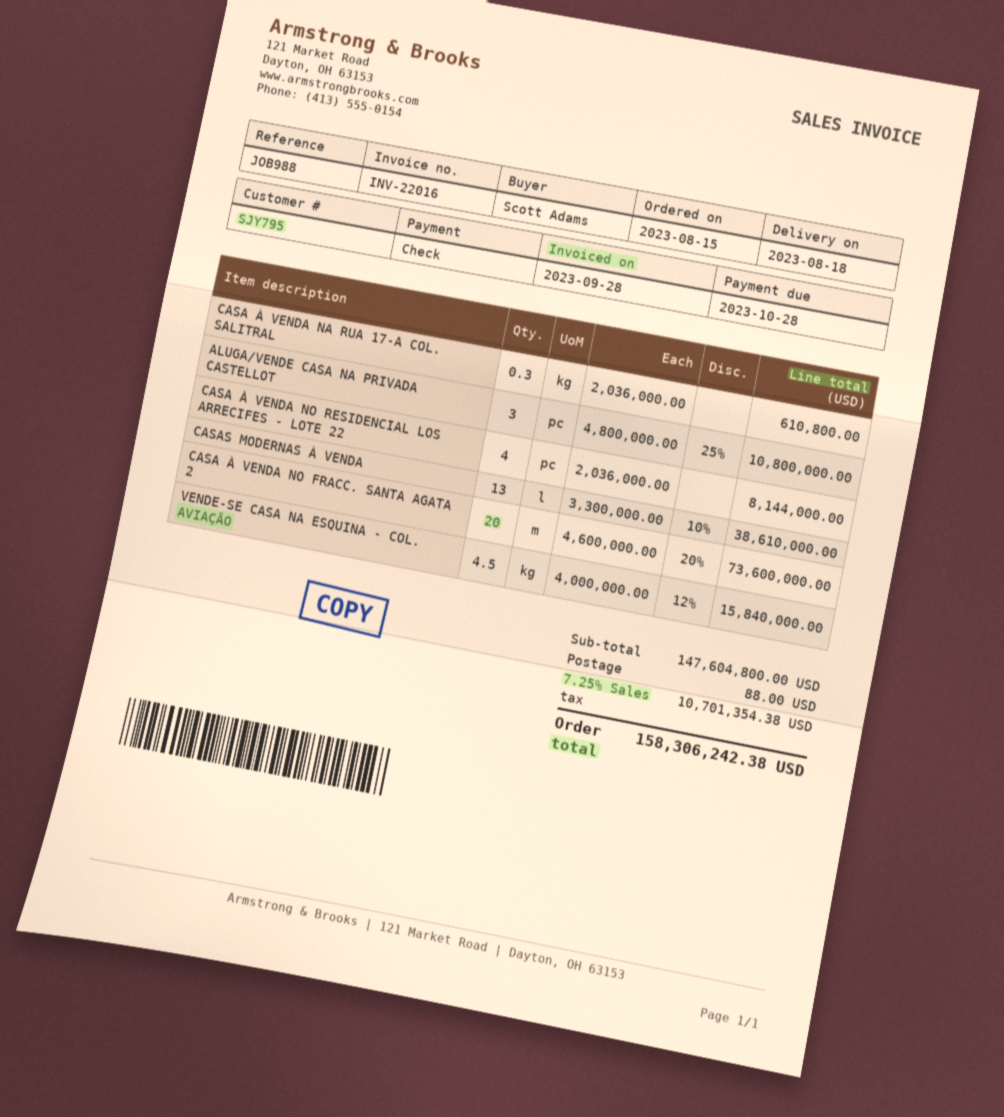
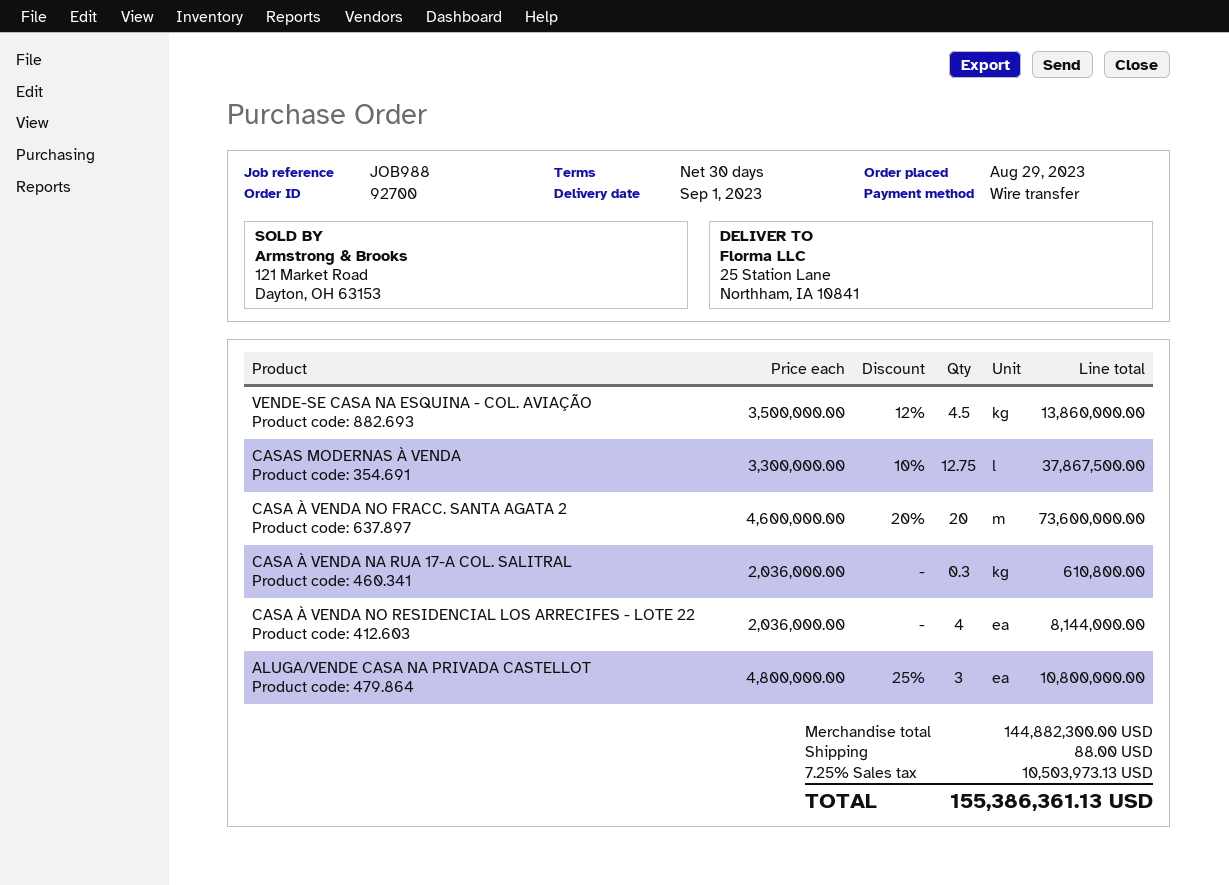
order date: 2023-08-15 -> 2023-08-29
delivery date: 2023-08-18 -> 2023-09-01
payment method: cheque -> bank transfer
CASAS MODERNAS À VENDA: 13 x 3300000.00 - 10% = 38610000.00 -> 12.75 x 3300000.00 - 10% = 37867500.00
VENDE-SE CASA NA ESQUINA - COL. AVIAÇÃO: 4.5 x 4000000.00 - 12% = 15840000.00 -> 4.5 x 3500000.00 - 12% = 13860000.00
subtotal: 147604800.00 -> 144882300.00
tax: 7.25% = 10701354.38 -> 7.25% = 10503973.13
total: 158306242.38 -> 155386361.13

